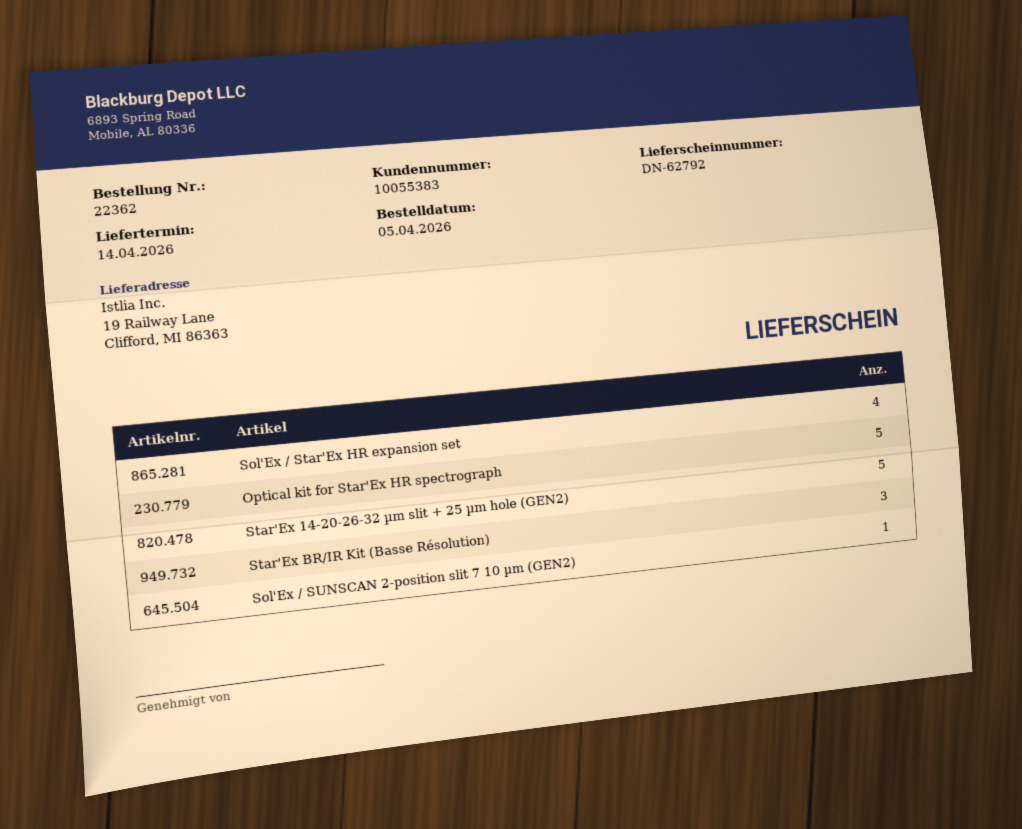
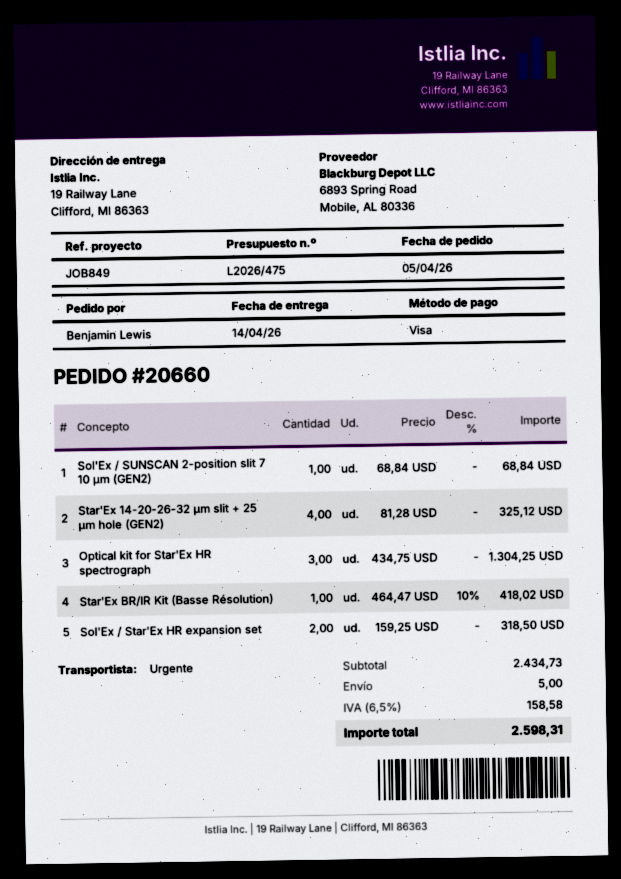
order number: 22362 -> 20660
Sol'Ex / Star'Ex HR expansion set: 4 -> 2
Optical kit for Star'Ex HR spectrograph: 5 -> 3
Star'Ex 14-20-26-32 µm slit + 25 µm hole (GEN2): 5 -> 4
Star'Ex BR/IR Kit (Basse Résolution): 3 -> 1

